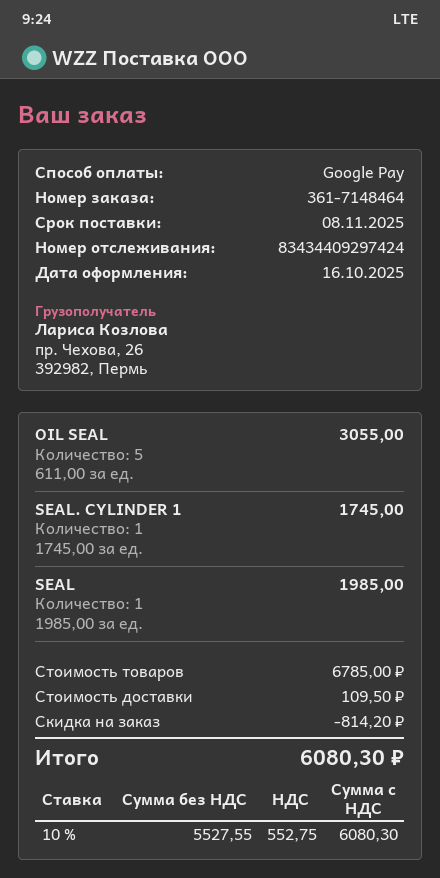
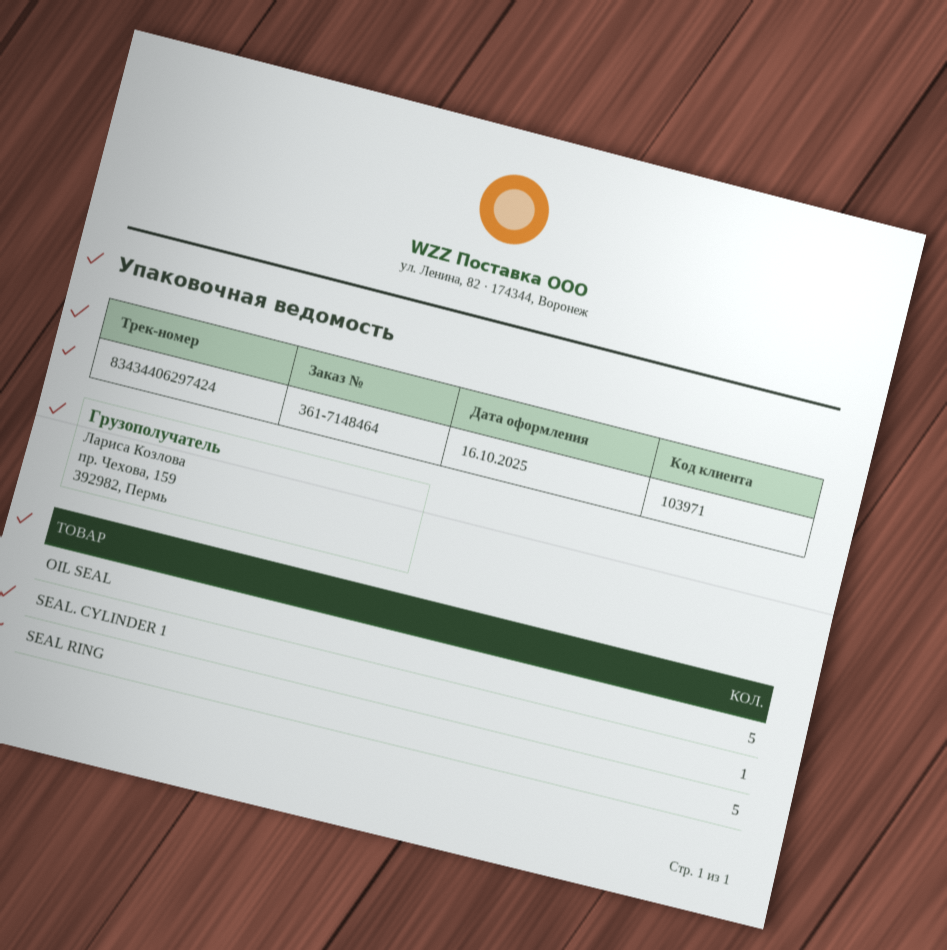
tracking number: 83434409297424 -> 83434406297424
ship to: пр. Чехова, 26, 392982, Пермь -> пр. Чехова, 159, 392982, Пермь
SEAL: 1 -> none
SEAL RING: none -> 5

